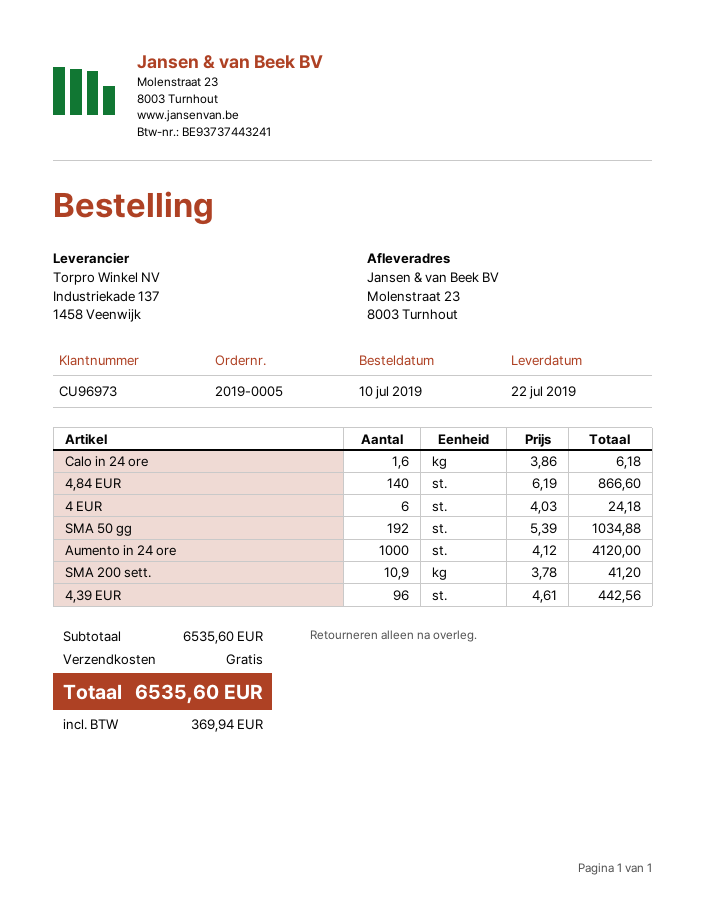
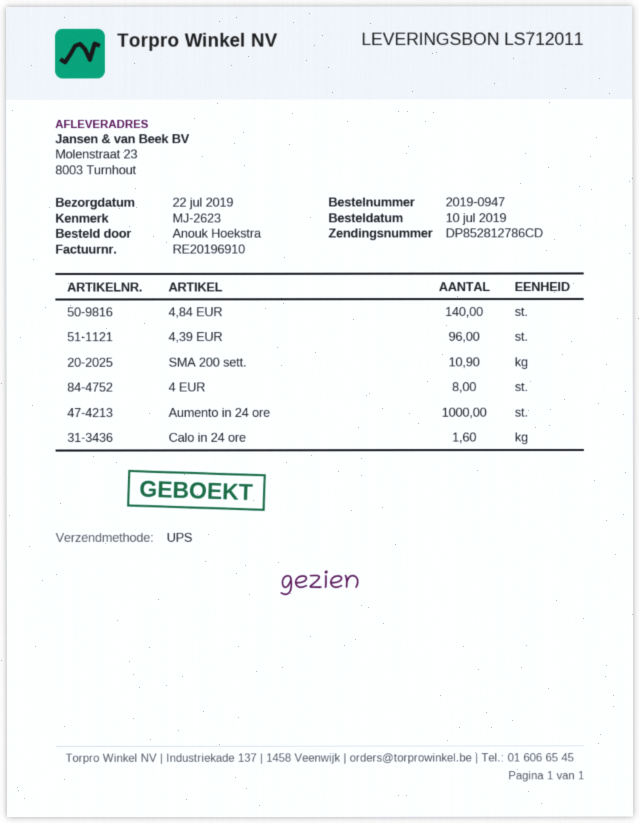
order number: 2019-0005 -> 2019-0947
4 EUR: 6 -> 8
SMA 50 gg: 192 -> none

